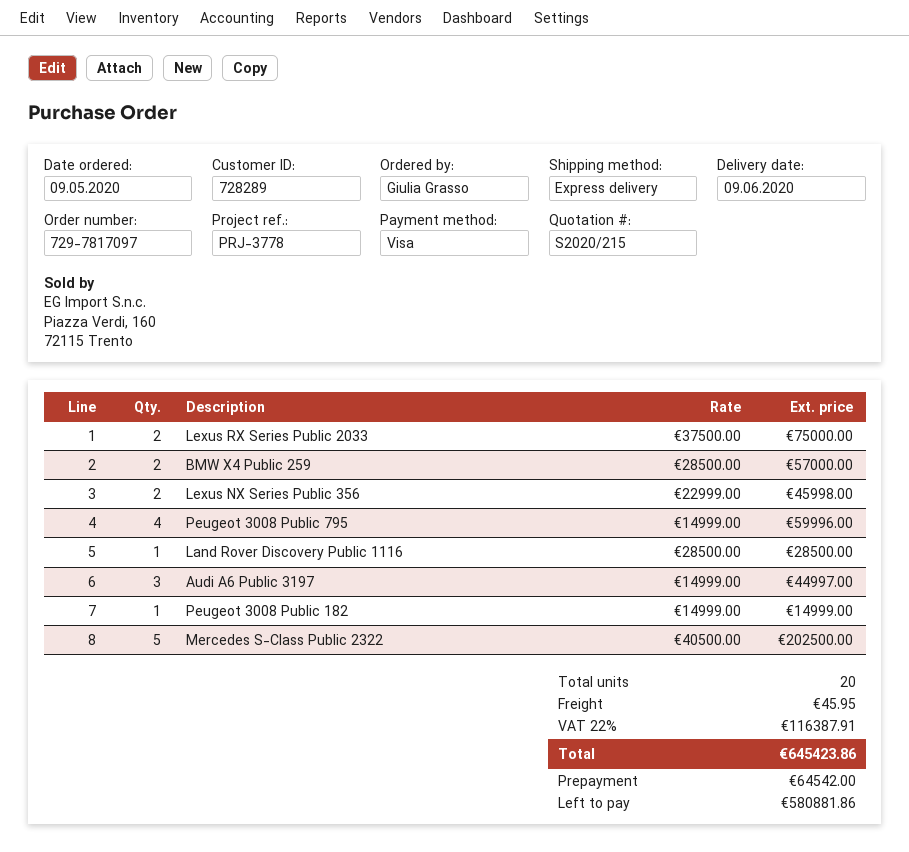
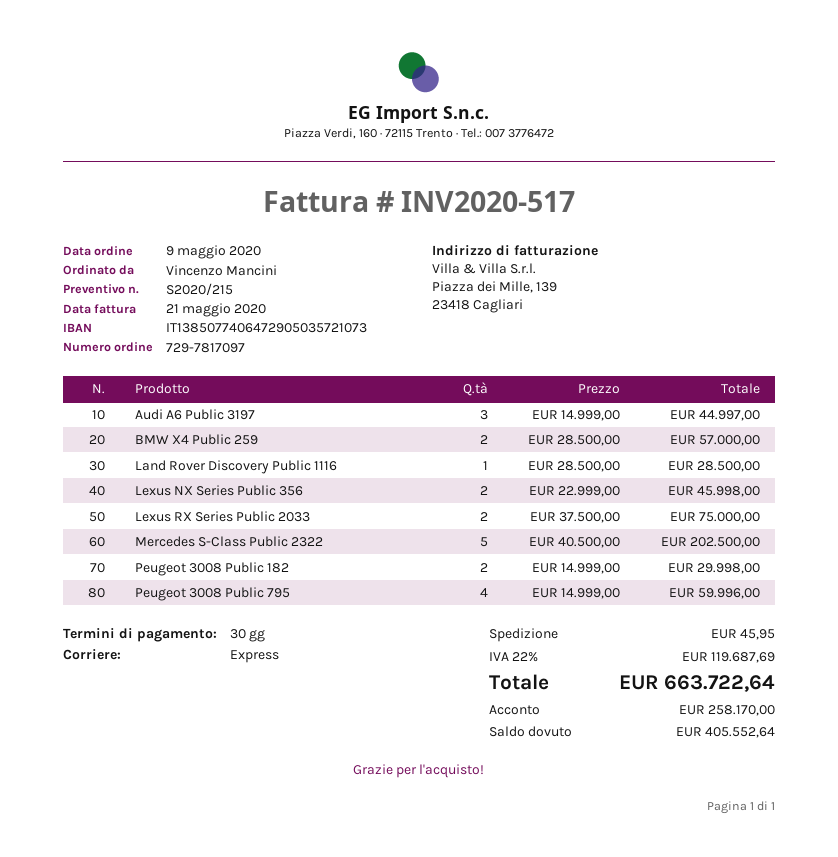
ordered by: Giulia Grasso -> Vincenzo Mancini
Peugeot 3008 Public 182: 1 x 14999.00 = 14999.00 -> 2 x 14999.00 = 29998.00
tax: 22% = 116387.91 -> 22% = 119687.69
total: 645423.86 -> 663722.64
deposit: 64542.00 -> 258170.00
balance: 580881.86 -> 405552.64

